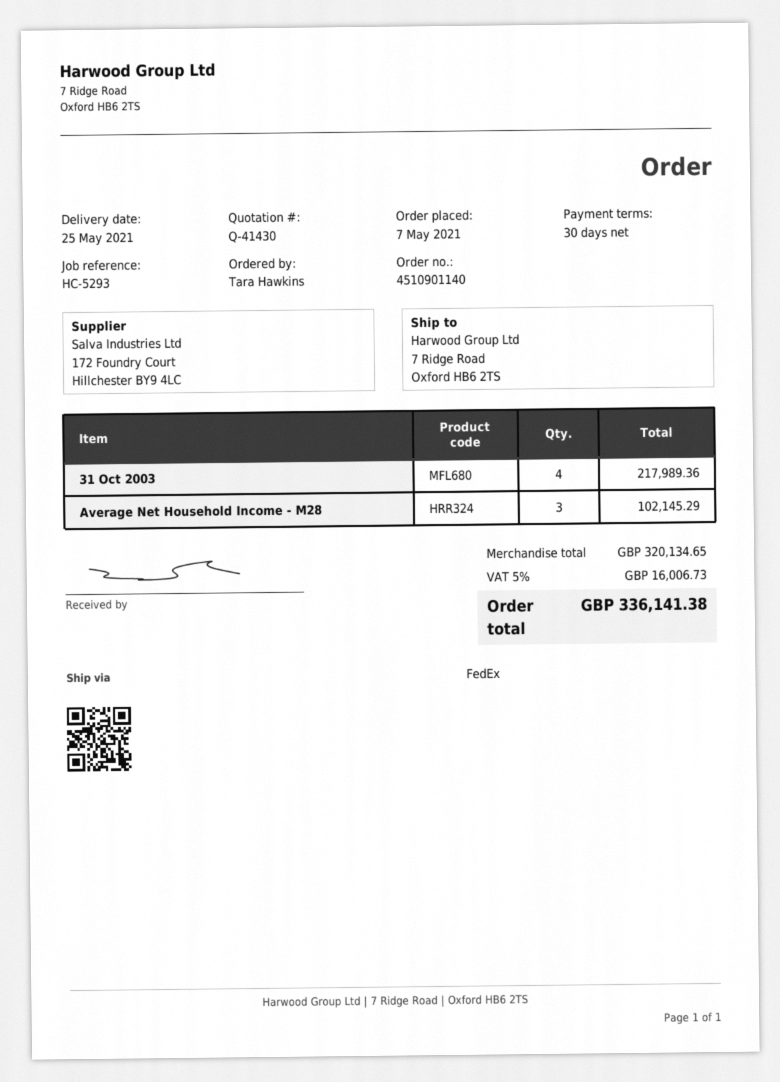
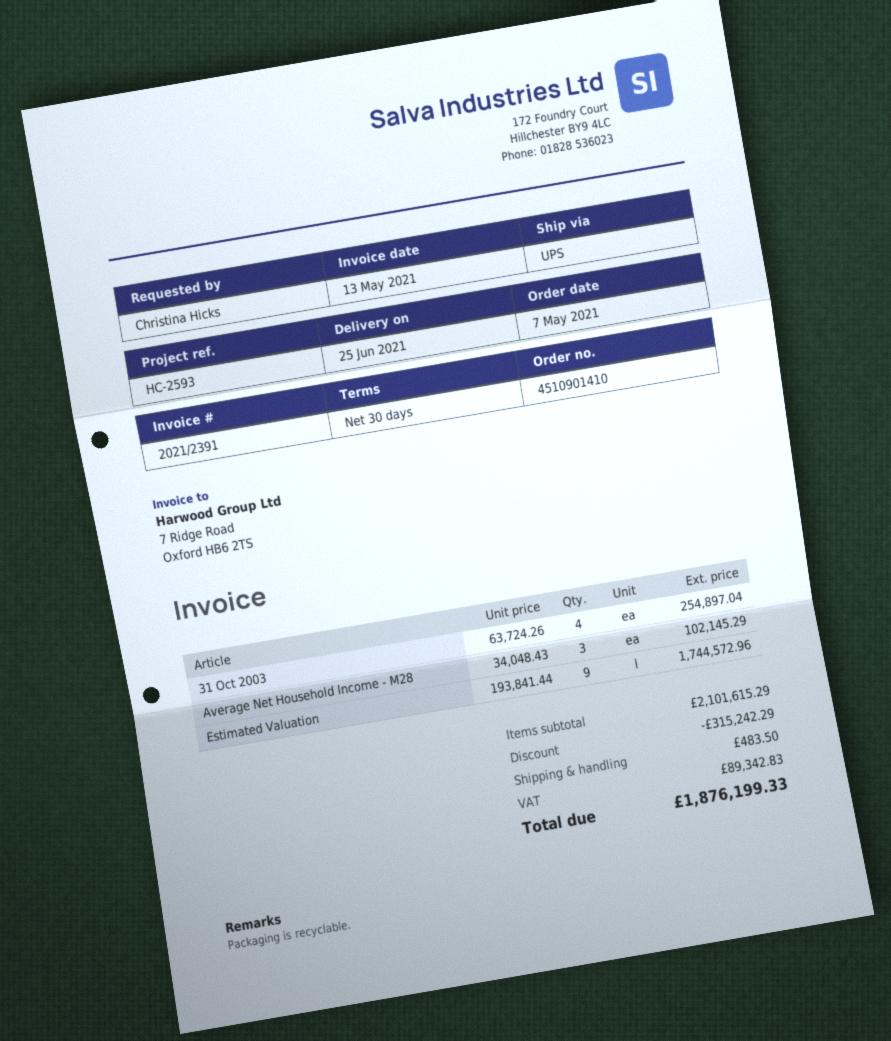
order number: 4510901140 -> 4510901410
delivery date: 2021-05-25 -> 2021-06-25
reference: HC-5293 -> HC-2593
ordered by: Tara Hawkins -> Christina Hicks
shipping method: FedEx -> UPS
31 Oct 2003: 4 for 217989.36 -> 4 for 254897.04
Estimated Valuation: none -> 9 for 1744572.96
subtotal: 320134.65 -> 2101615.29
discount: none -> 315242.29
shipping: none -> 483.50
tax: 16006.73 -> 89342.83
total: 336141.38 -> 1876199.33

